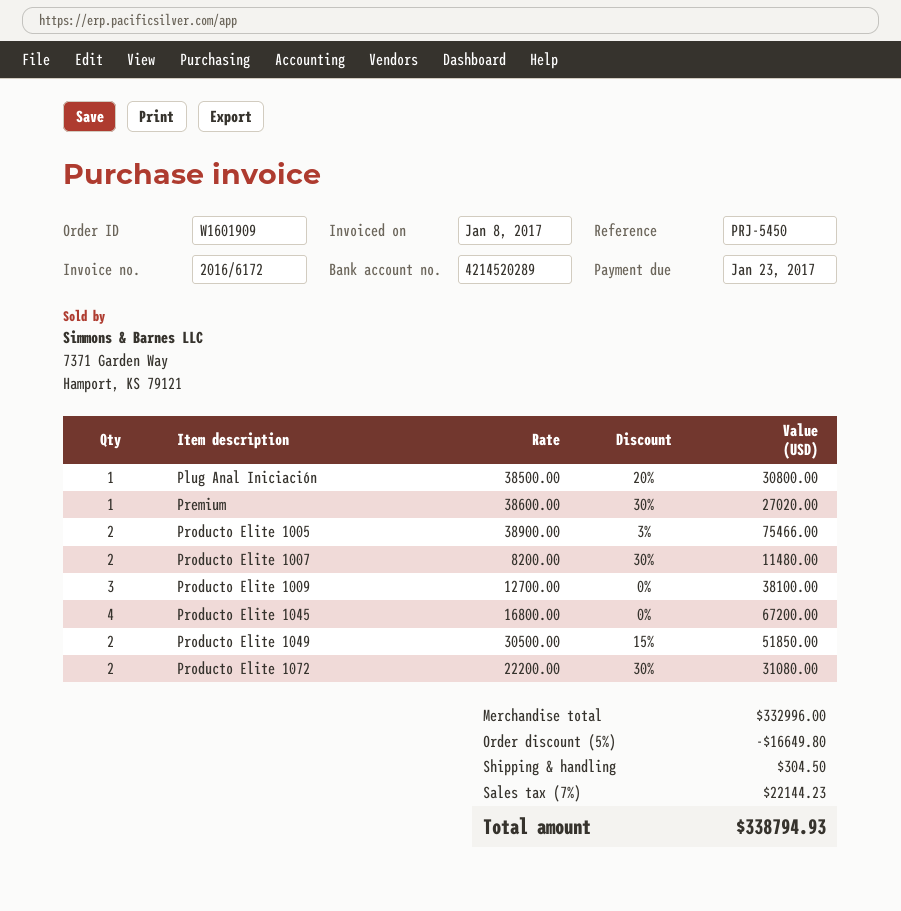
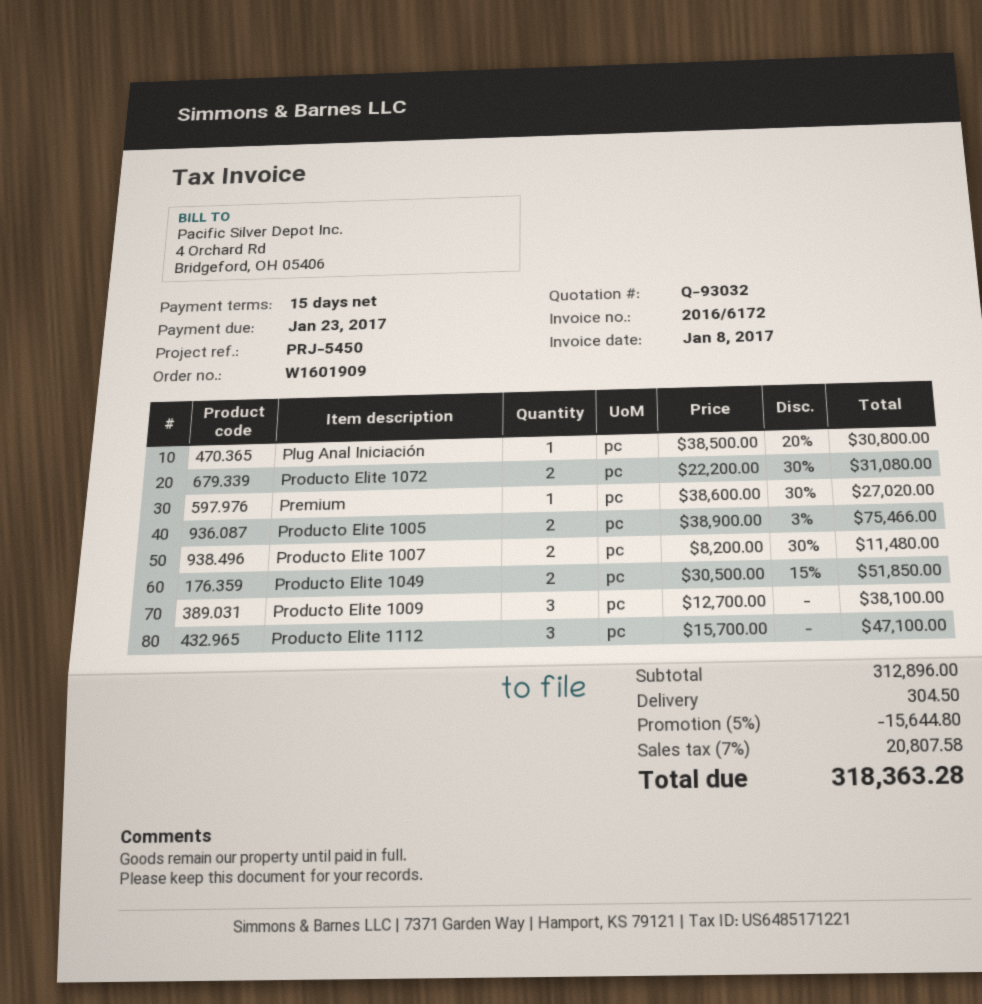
Producto Elite 1045: 4 x 16800.00 = 67200.00 -> none
Producto Elite 1112: none -> 3 x 15700.00 = 47100.00
subtotal: 332996.00 -> 312896.00
discount: 5% = 16649.80 -> 5% = 15644.80
tax: 7% = 22144.23 -> 7% = 20807.58
total: 338794.93 -> 318363.28

